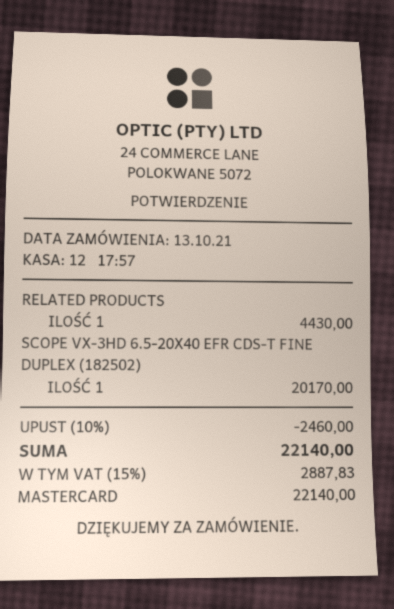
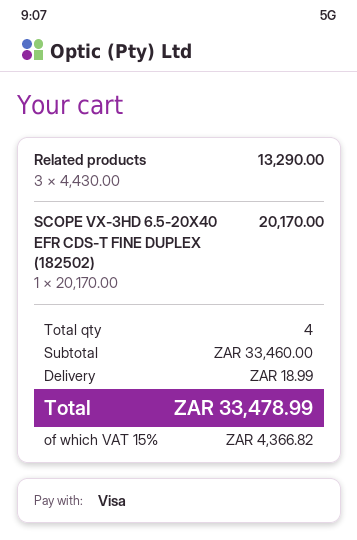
payment method: Mastercard -> Visa
RELATED PRODUCTS: 1 for 4430.00 -> 3 for 13290.00
discount: 10% = 2460.00 -> none
shipping: none -> 18.99
tax: 15% = 2887.83 -> 15% = 4366.82
total: 22140.00 -> 33478.99

